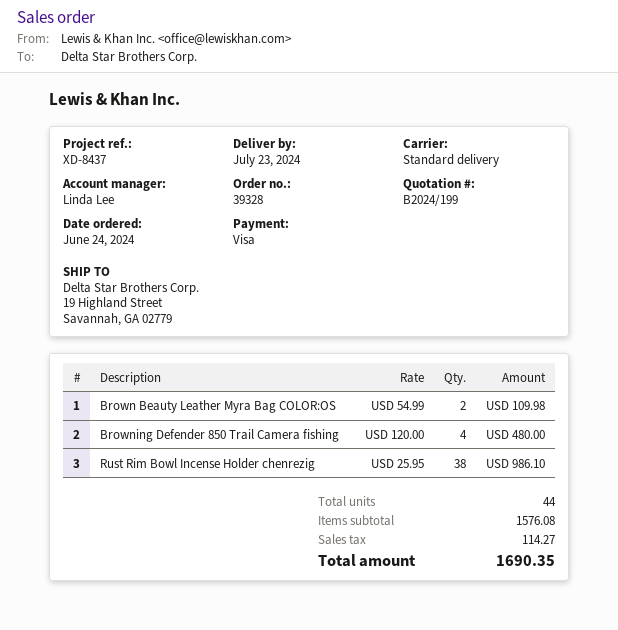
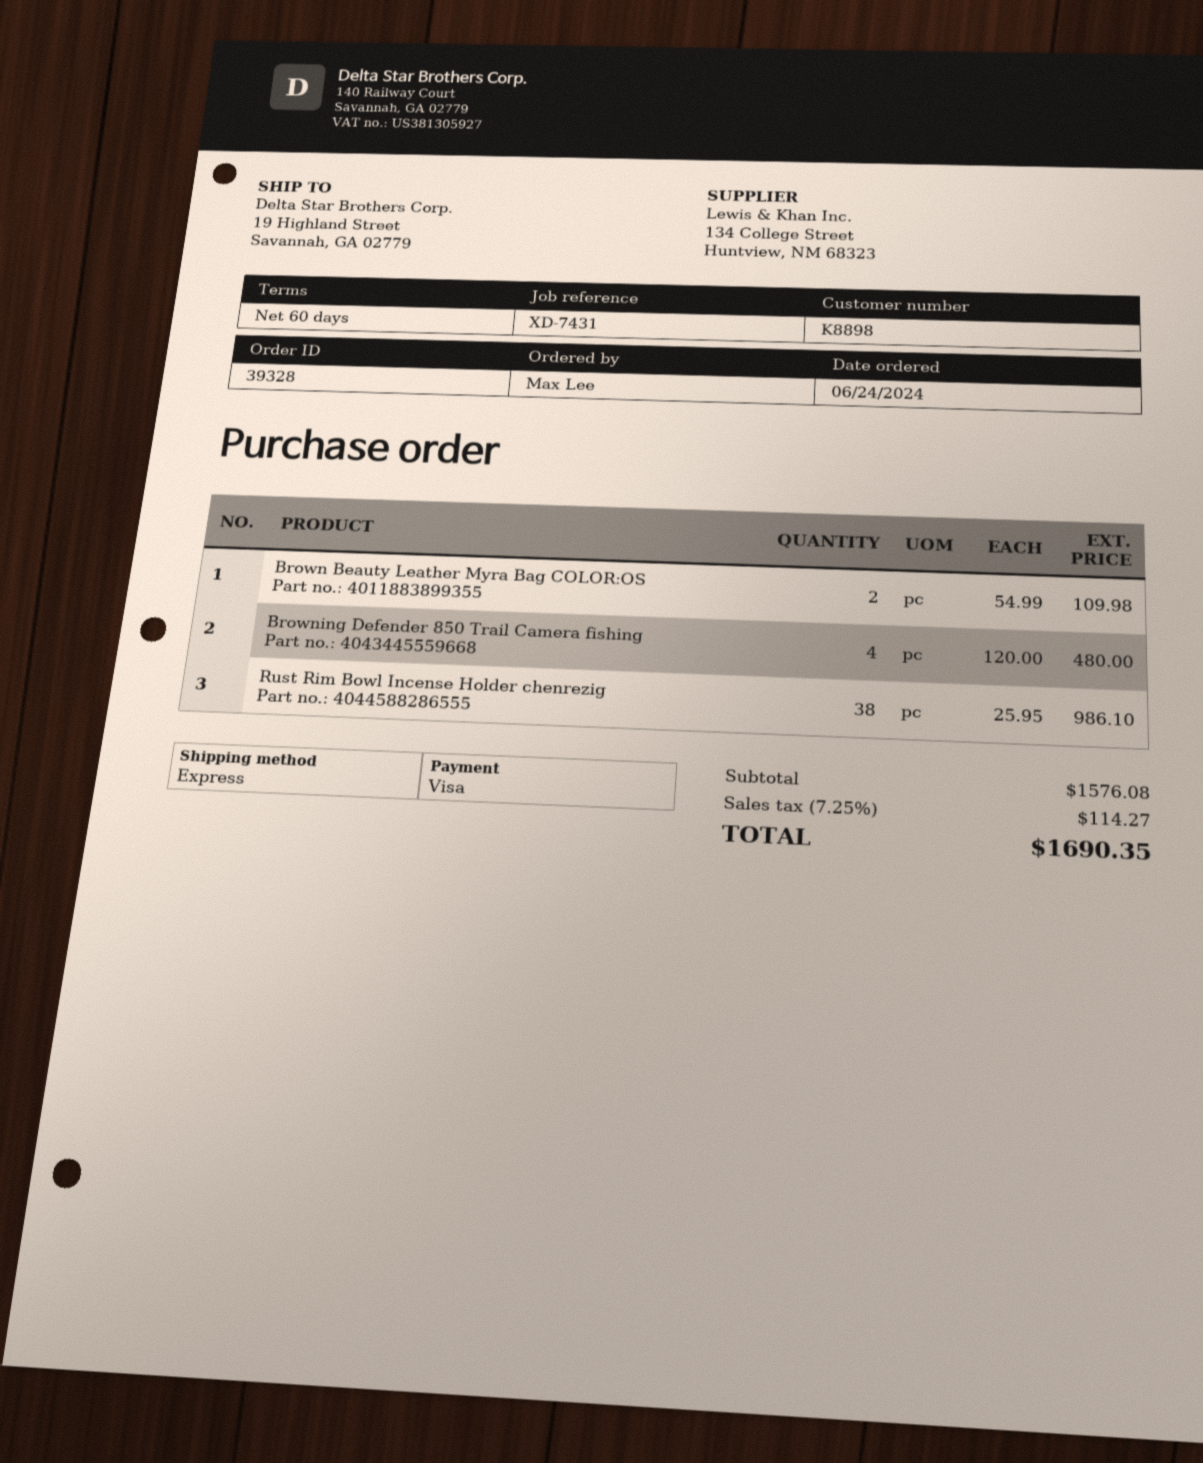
reference: XD-8437 -> XD-7431
shipping method: standard -> express

